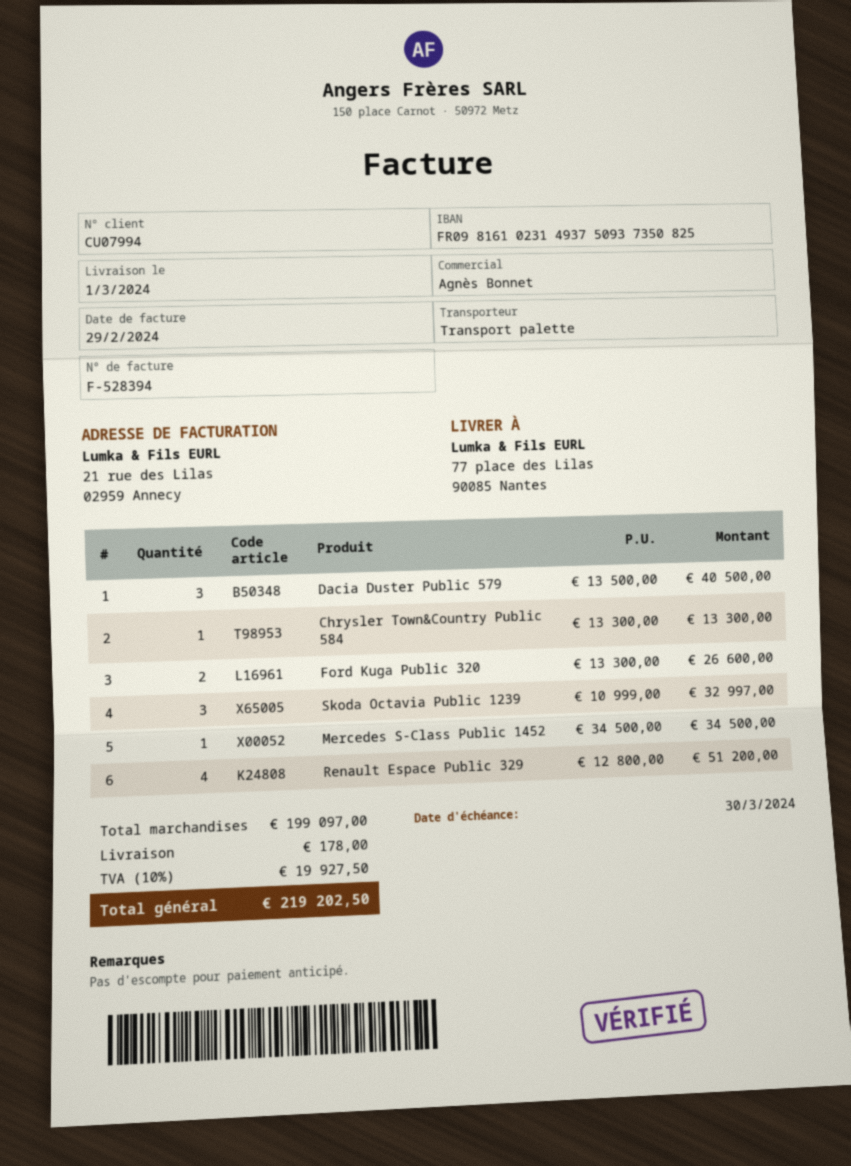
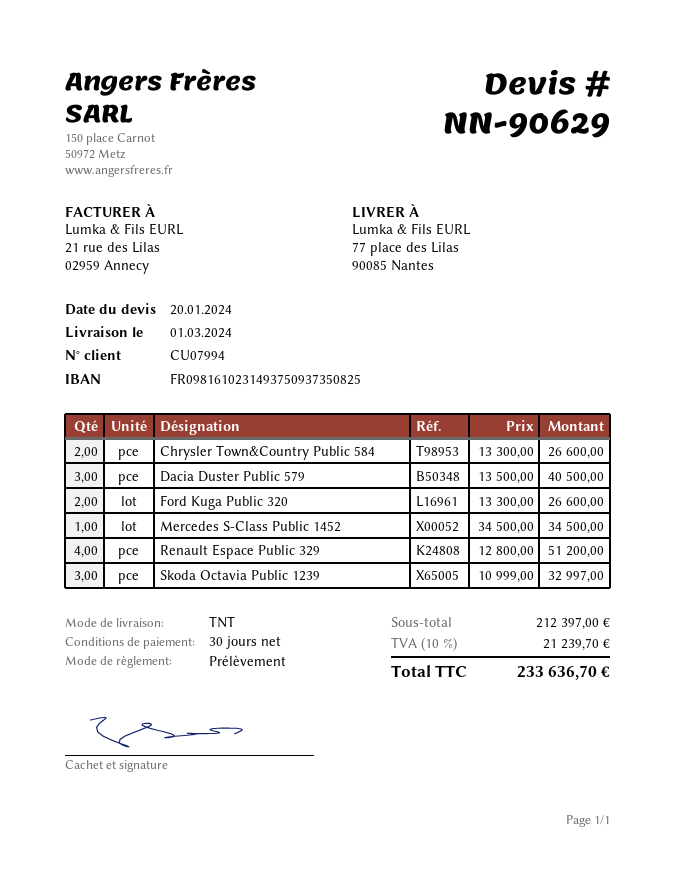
shipping method: pallet freight -> TNT
Chrysler Town&Country Public 584: 1 x 13300.00 = 13300.00 -> 2 x 13300.00 = 26600.00
subtotal: 199097.00 -> 212397.00
shipping: 178.00 -> none
tax: 10% = 19927.50 -> 10% = 21239.70
total: 219202.50 -> 233636.70

